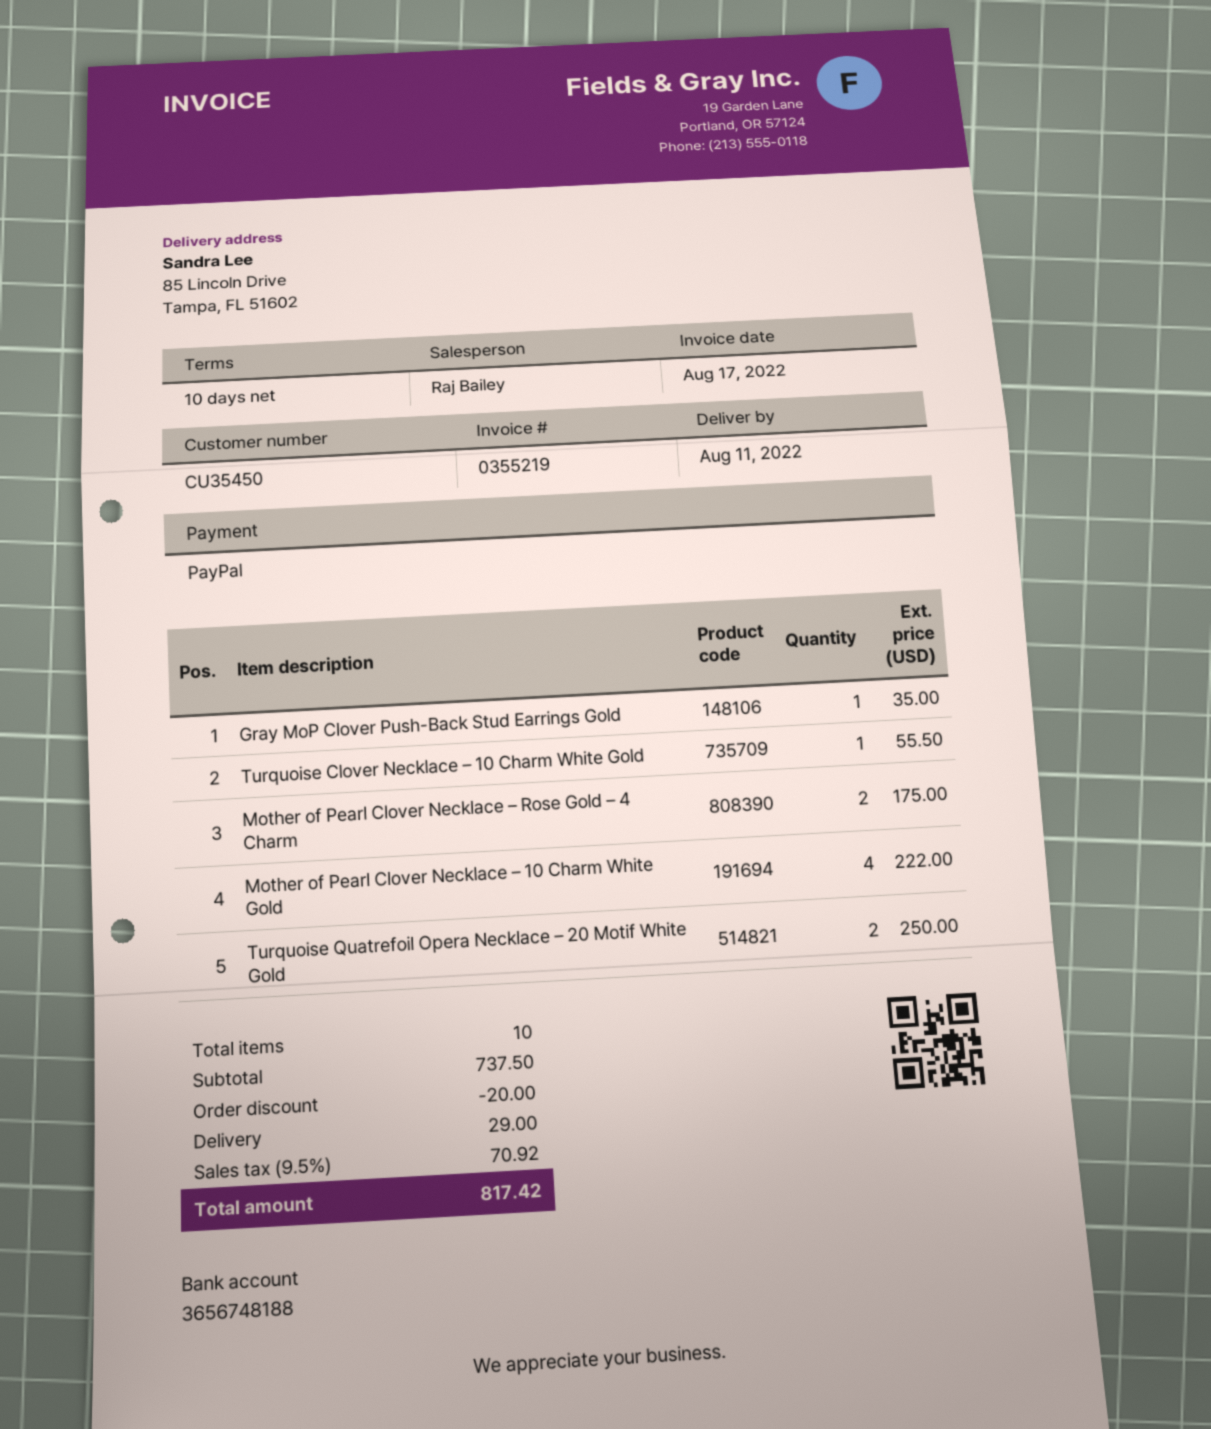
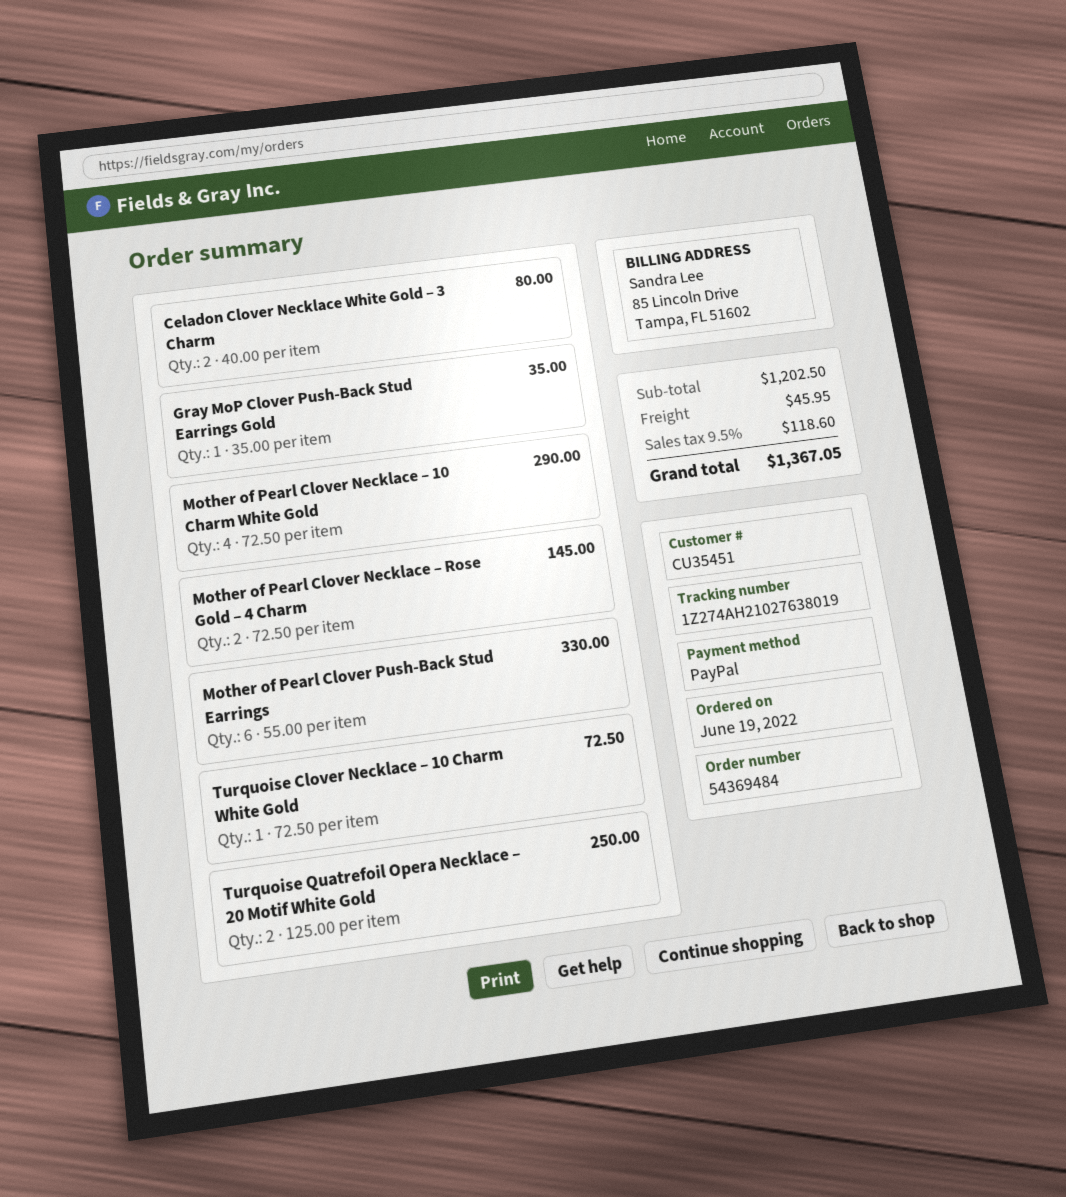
customer number: CU35450 -> CU35451
Turquoise Clover Necklace – 10 Charm White Gold: 1 for 55.50 -> 1 for 72.50
Mother of Pearl Clover Necklace – Rose Gold – 4 Charm: 2 for 175.00 -> 2 for 145.00
Mother of Pearl Clover Necklace – 10 Charm White Gold: 4 for 222.00 -> 4 for 290.00
Celadon Clover Necklace White Gold – 3 Charm: none -> 2 for 80.00
Mother of Pearl Clover Push-Back Stud Earrings: none -> 6 for 330.00
subtotal: 737.50 -> 1202.50
discount: 20.00 -> none
shipping: 29.00 -> 45.95
tax: 9.5% = 70.92 -> 9.5% = 118.60
total: 817.42 -> 1367.05

